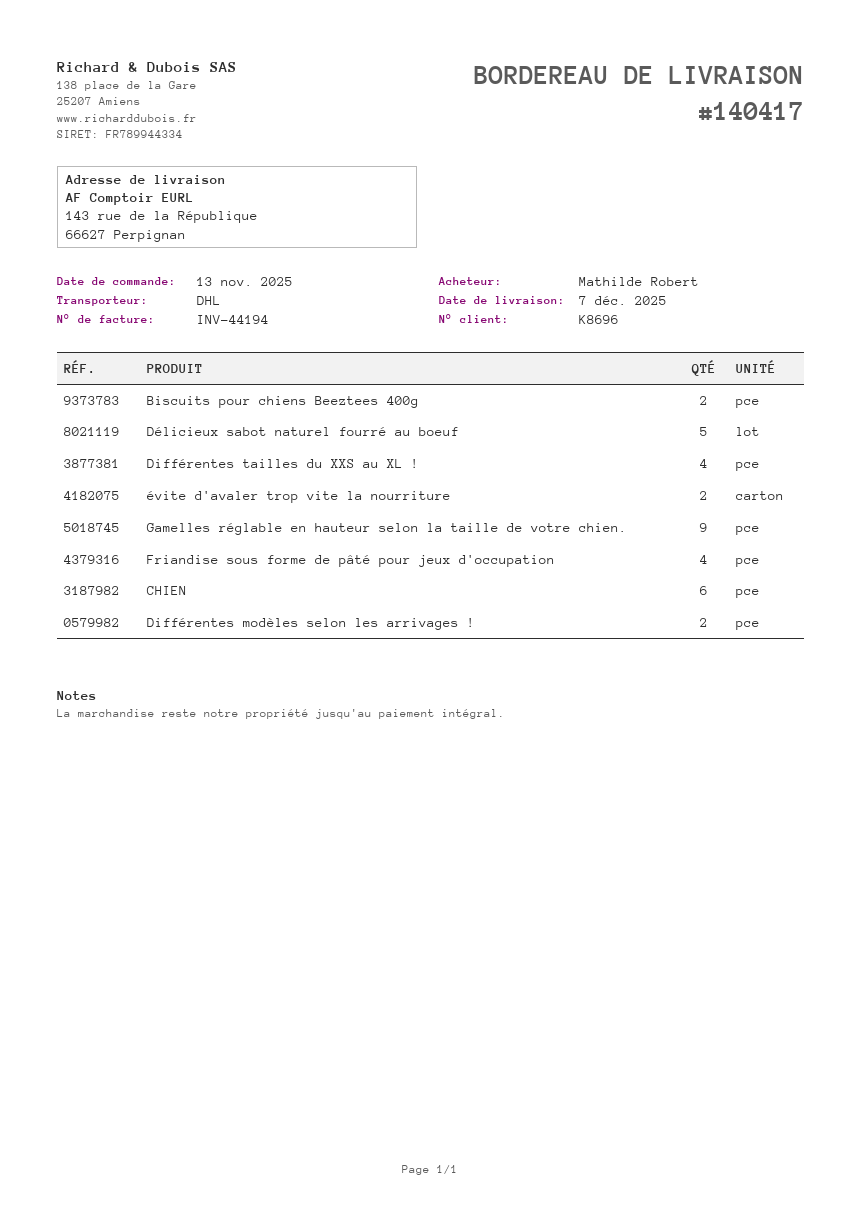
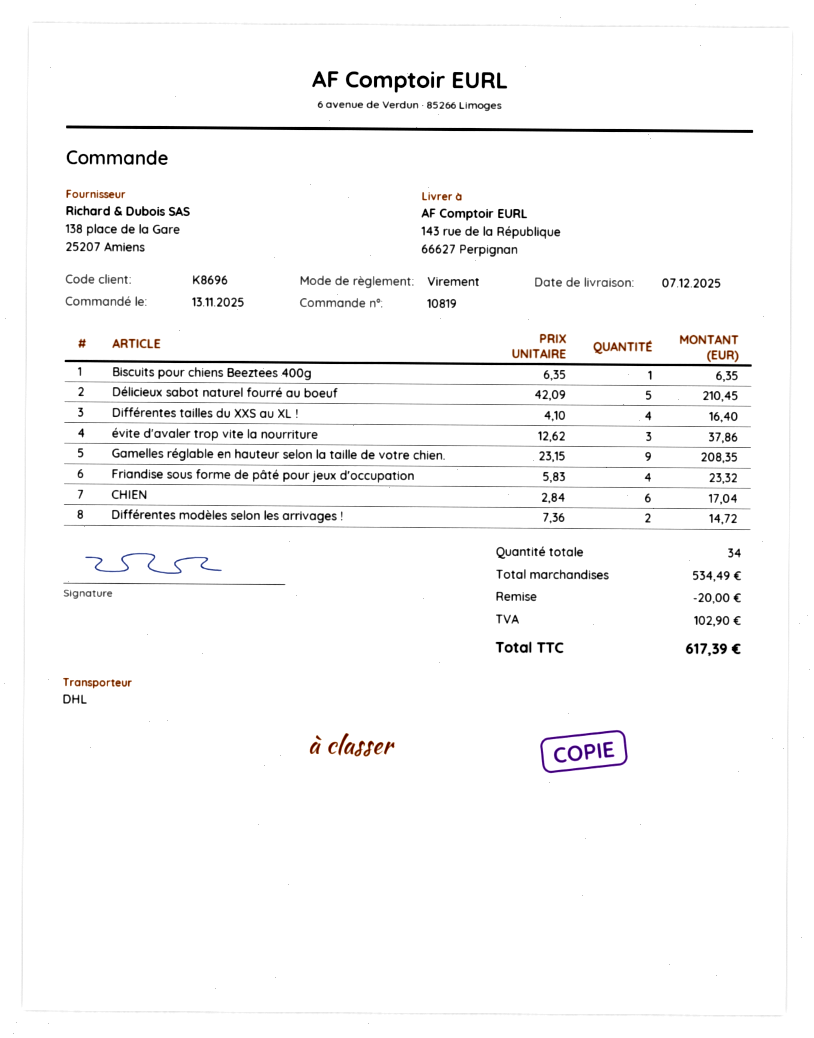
Biscuits pour chiens Beeztees 400g: 2 -> 1
évite d'avaler trop vite la nourriture: 2 -> 3

